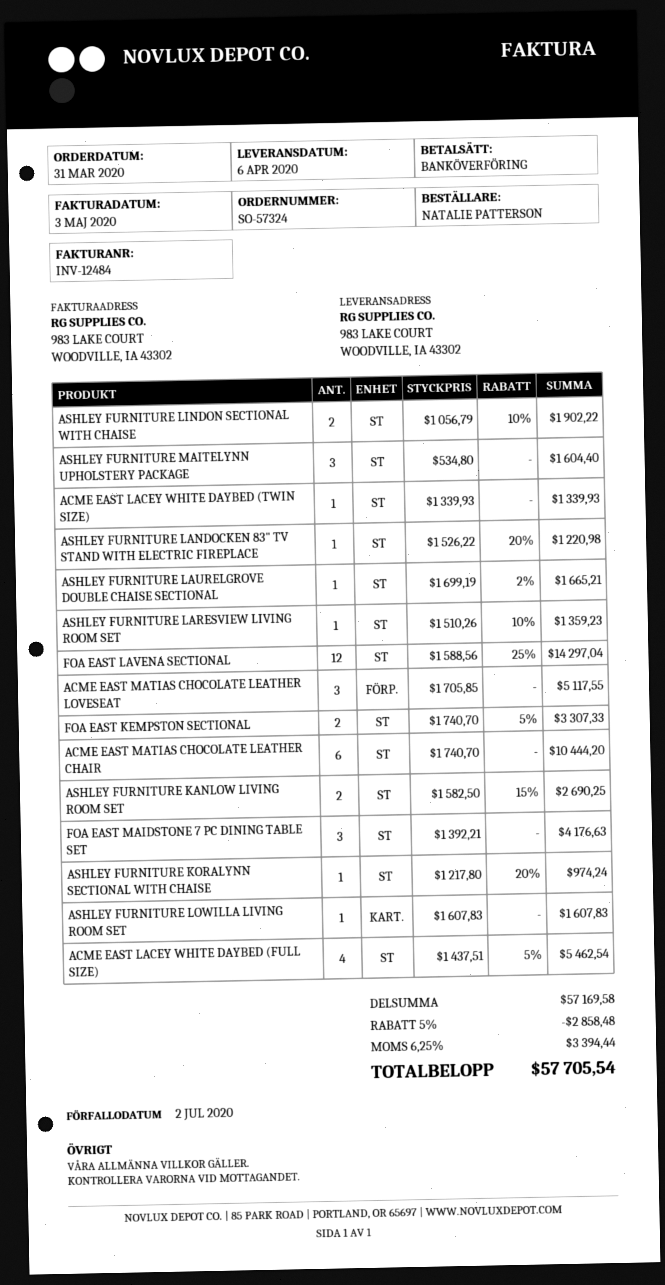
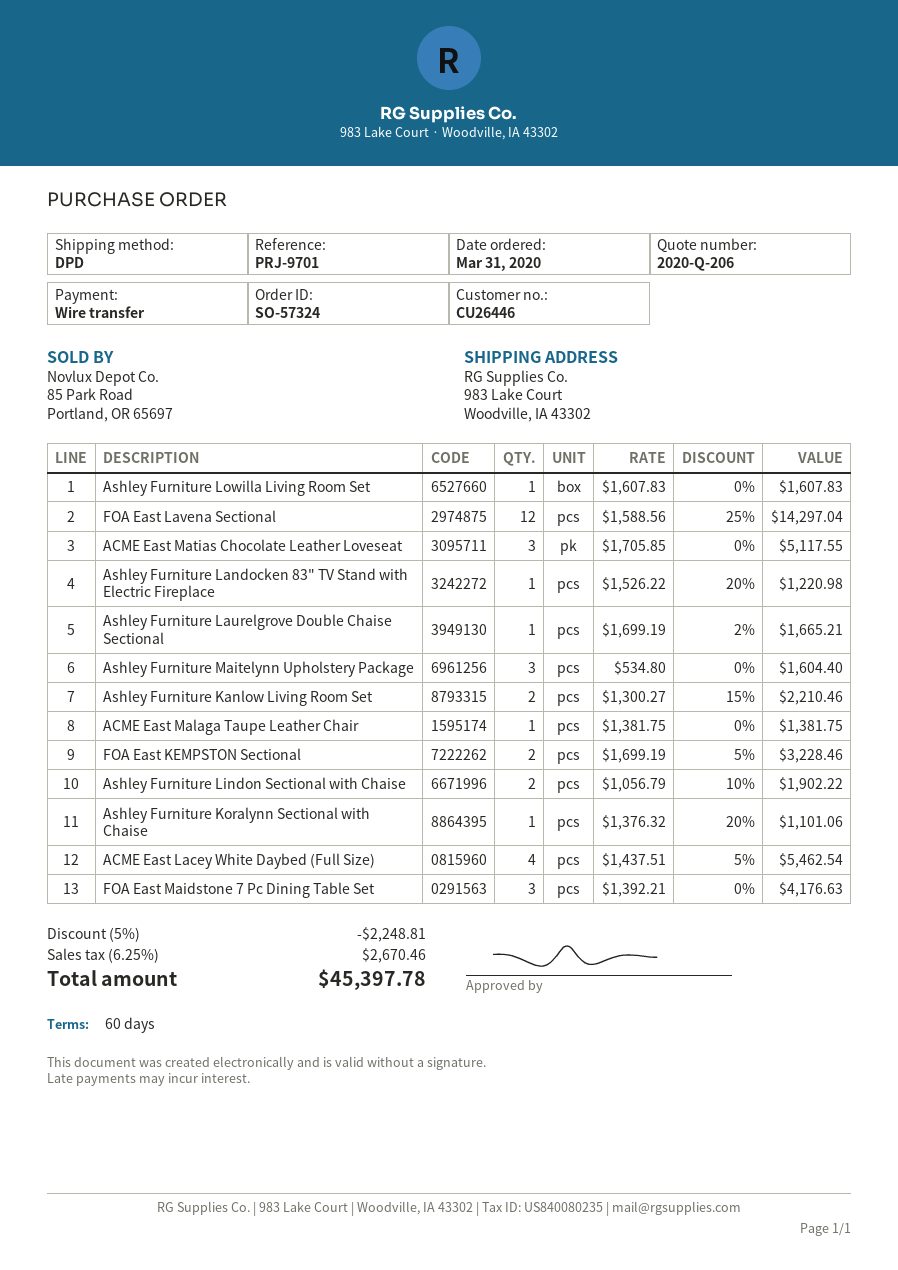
ACME EAST LACEY WHITE DAYBED (TWIN SIZE): 1 x 1339.93 = 1339.93 -> none
ASHLEY FURNITURE LARESVIEW LIVING ROOM SET: 1 x 1510.26 - 10% = 1359.23 -> none
FOA EAST KEMPSTON SECTIONAL: 2 x 1740.70 - 5% = 3307.33 -> 2 x 1699.19 - 5% = 3228.46
ACME EAST MATIAS CHOCOLATE LEATHER CHAIR: 6 x 1740.70 = 10444.20 -> none
ASHLEY FURNITURE KANLOW LIVING ROOM SET: 2 x 1582.50 - 15% = 2690.25 -> 2 x 1300.27 - 15% = 2210.46
ASHLEY FURNITURE KORALYNN SECTIONAL WITH CHAISE: 1 x 1217.80 - 20% = 974.24 -> 1 x 1376.32 - 20% = 1101.06
ACME East Malaga Taupe Leather Chair: none -> 1 x 1381.75 = 1381.75
discount: 5% = 2858.48 -> 5% = 2248.81
tax: 6.25% = 3394.44 -> 6.25% = 2670.46
total: 57705.54 -> 45397.78

